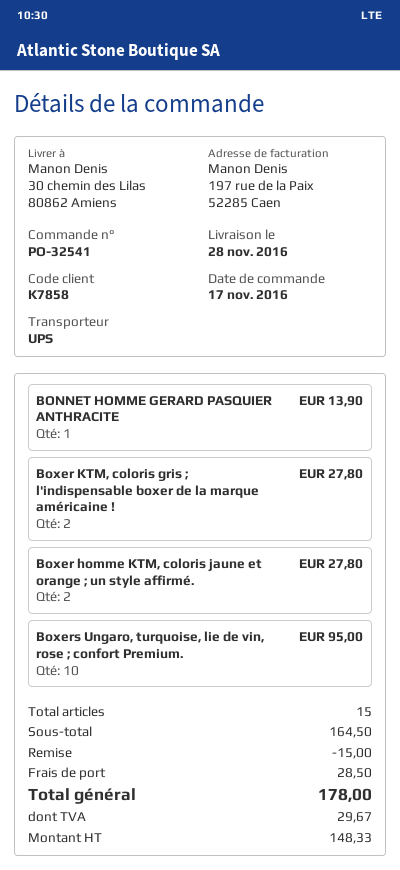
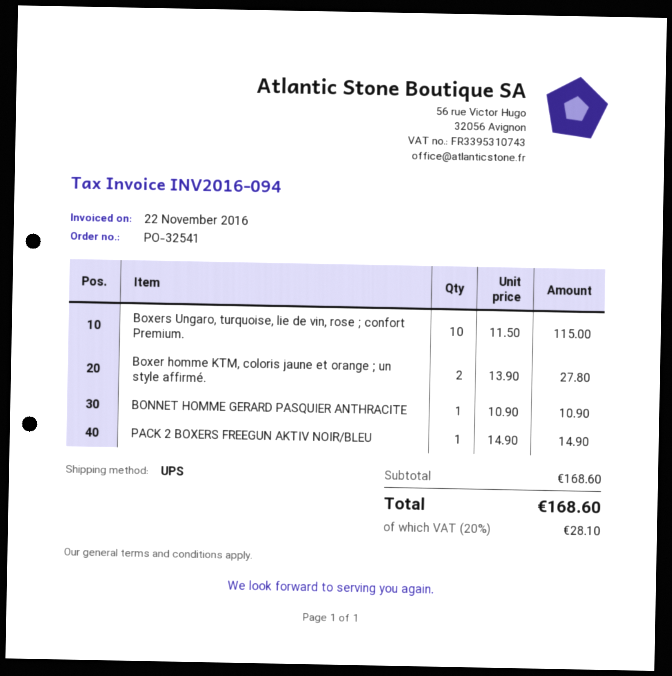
BONNET HOMME GERARD PASQUIER ANTHRACITE: 1 for 13.90 -> 1 for 10.90
Boxer KTM, coloris gris ; l'indispensable boxer de la marque américaine !: 2 for 27.80 -> none
Boxers Ungaro, turquoise, lie de vin, rose ; confort Premium.: 10 for 95.00 -> 10 for 115.00
PACK 2 BOXERS FREEGUN AKTIV NOIR/BLEU: none -> 1 for 14.90
subtotal: 164.50 -> 168.60
discount: 15.00 -> none
shipping: 28.50 -> none
tax: 29.67 -> 28.10
total: 178.00 -> 168.60

